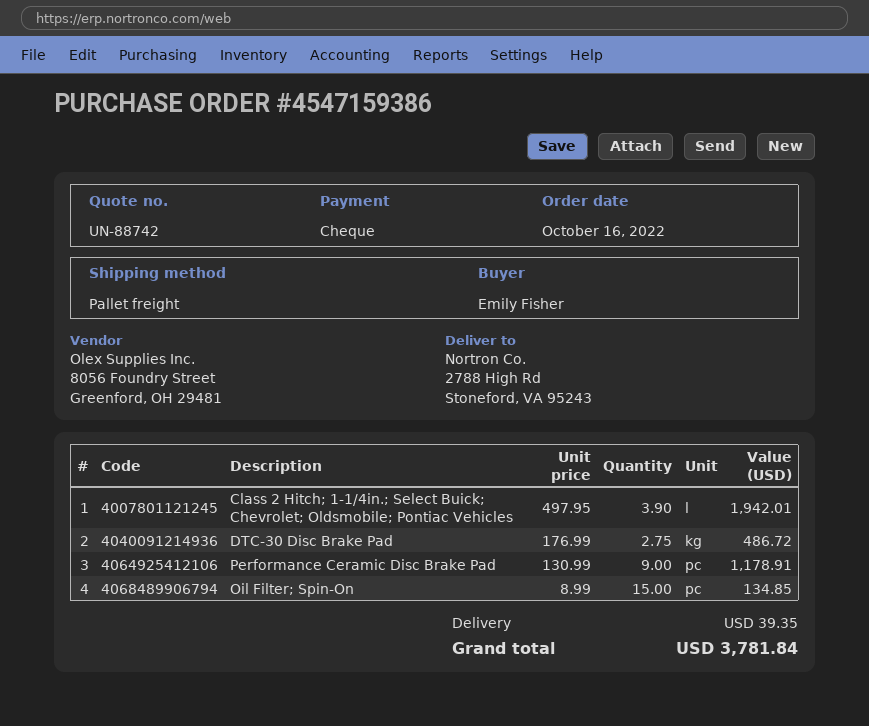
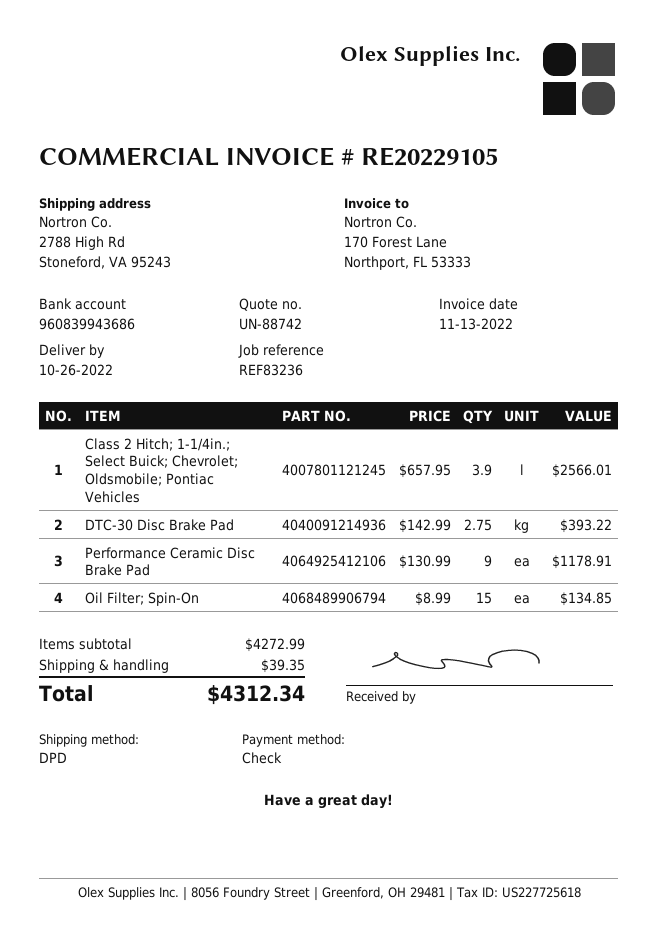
shipping method: pallet freight -> DPD
Class 2 Hitch; 1-1/4in.; Select Buick; Chevrolet; Oldsmobile; Pontiac Vehicles: 3.9 x 497.95 = 1942.01 -> 3.9 x 657.95 = 2566.01
DTC-30 Disc Brake Pad: 2.75 x 176.99 = 486.72 -> 2.75 x 142.99 = 393.22
total: 3781.84 -> 4312.34

